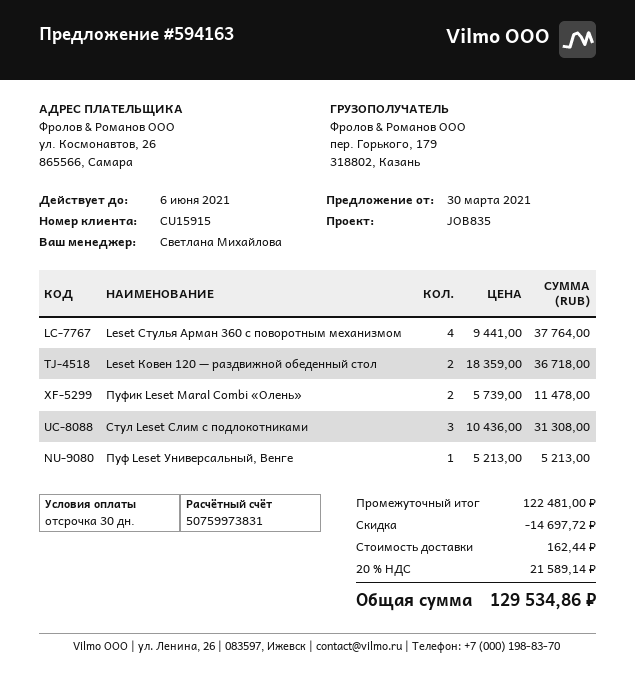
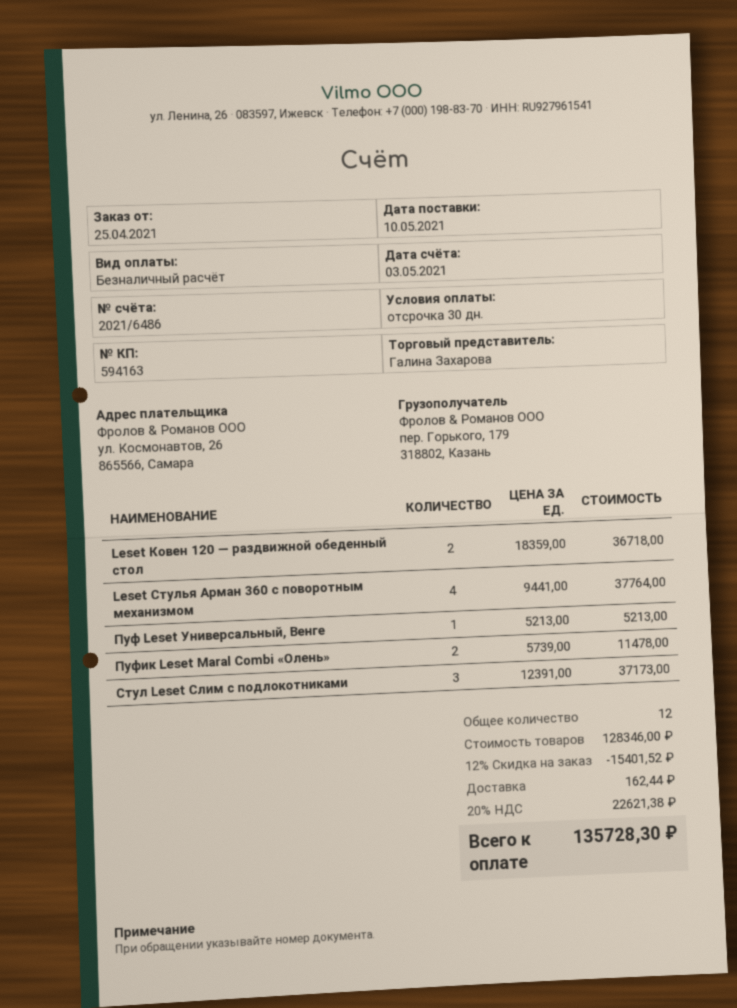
sales rep: Светлана Михайлова -> Галина Захарова
Стул Leset Слим с подлокотниками: 3 x 10436.00 = 31308.00 -> 3 x 12391.00 = 37173.00
subtotal: 122481.00 -> 128346.00
discount: 14697.72 -> 15401.52
tax: 20% = 21589.14 -> 20% = 22621.38
total: 129534.86 -> 135728.30

